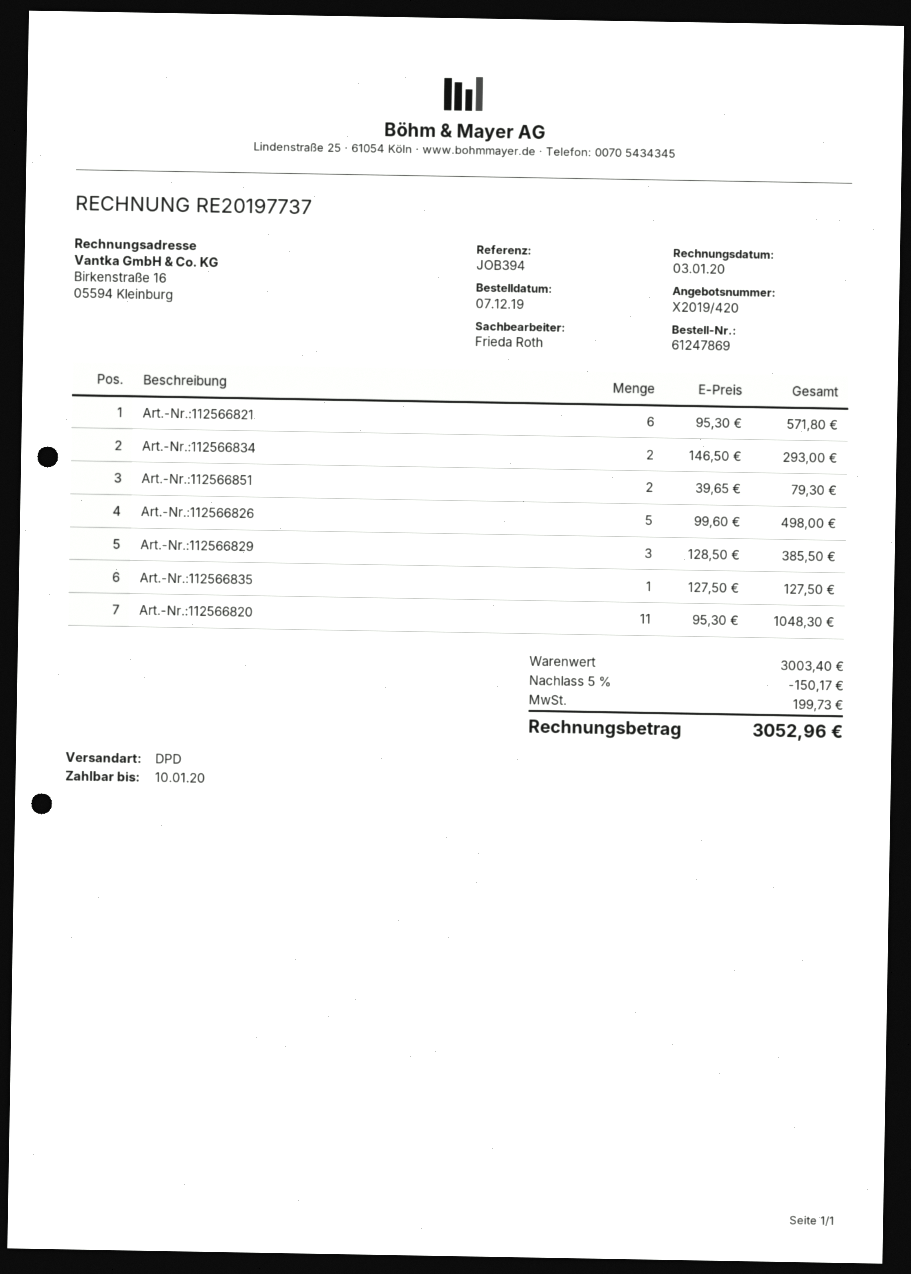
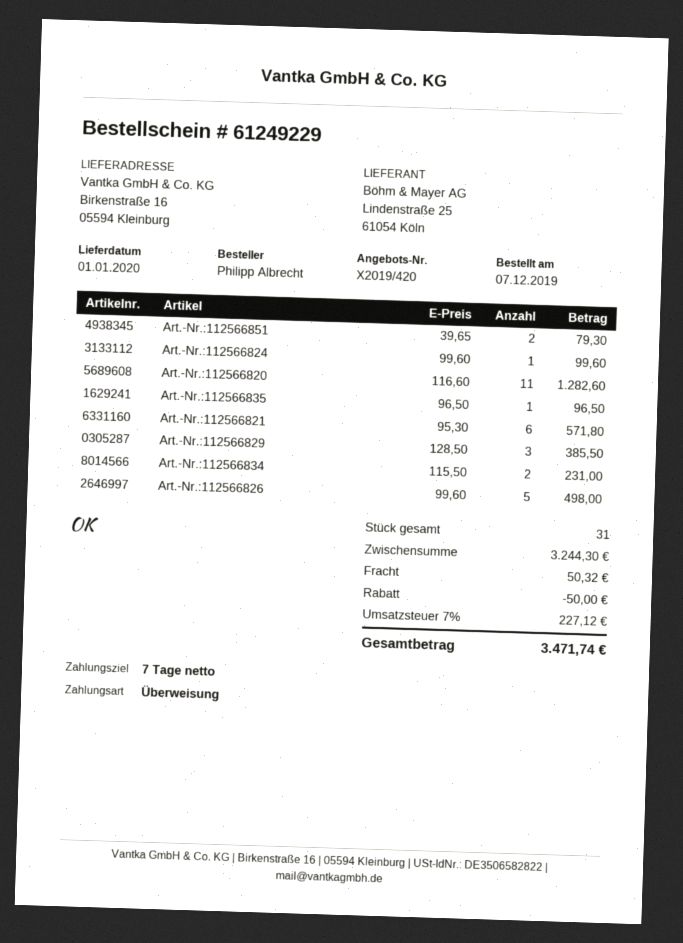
order number: 61247869 -> 61249229
Art.-Nr.:112566834: 2 x 146.50 = 293.00 -> 2 x 115.50 = 231.00
Art.-Nr.:112566835: 1 x 127.50 = 127.50 -> 1 x 96.50 = 96.50
Art.-Nr.:112566820: 11 x 95.30 = 1048.30 -> 11 x 116.60 = 1282.60
Art.-Nr.:112566824: none -> 1 x 99.60 = 99.60
subtotal: 3003.40 -> 3244.30
discount: 150.17 -> 50.00
shipping: none -> 50.32
tax: 199.73 -> 227.12
total: 3052.96 -> 3471.74

